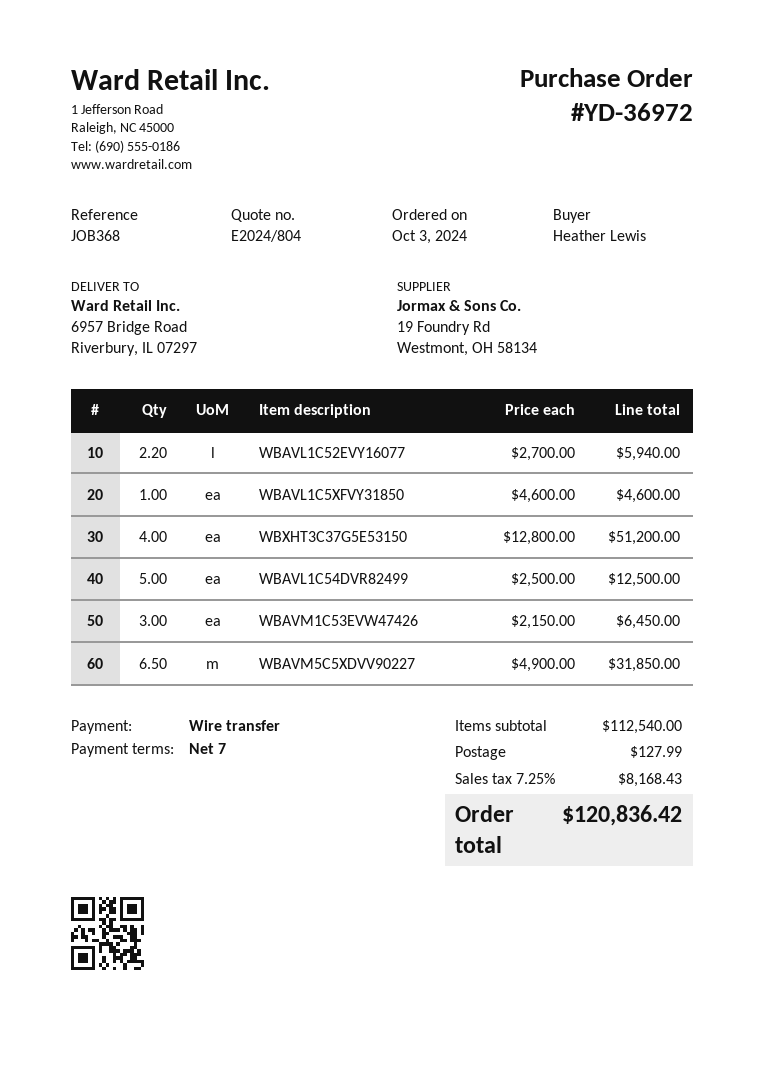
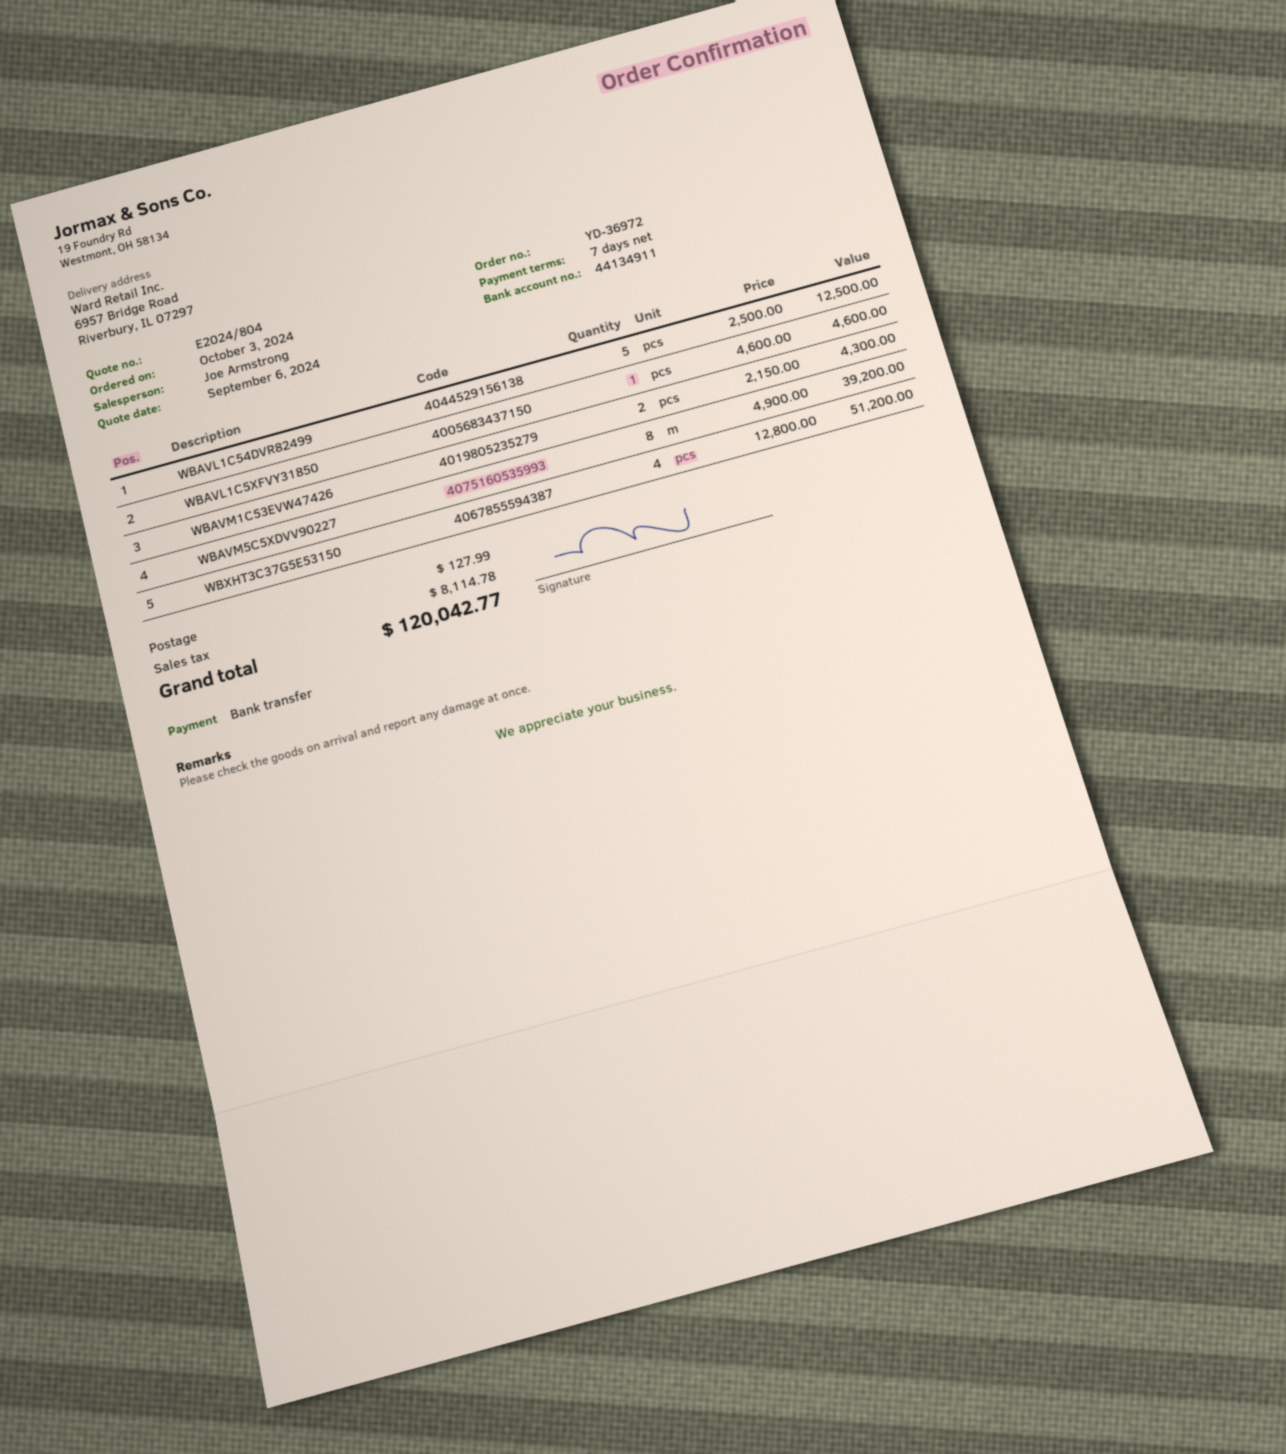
WBAVL1C52EVY16077: 2.2 x 2700.00 = 5940.00 -> none
WBAVM1C53EVW47426: 3 x 2150.00 = 6450.00 -> 2 x 2150.00 = 4300.00
WBAVM5C5XDVV90227: 6.5 x 4900.00 = 31850.00 -> 8 x 4900.00 = 39200.00
tax: 8168.43 -> 8114.78
total: 120836.42 -> 120042.77

